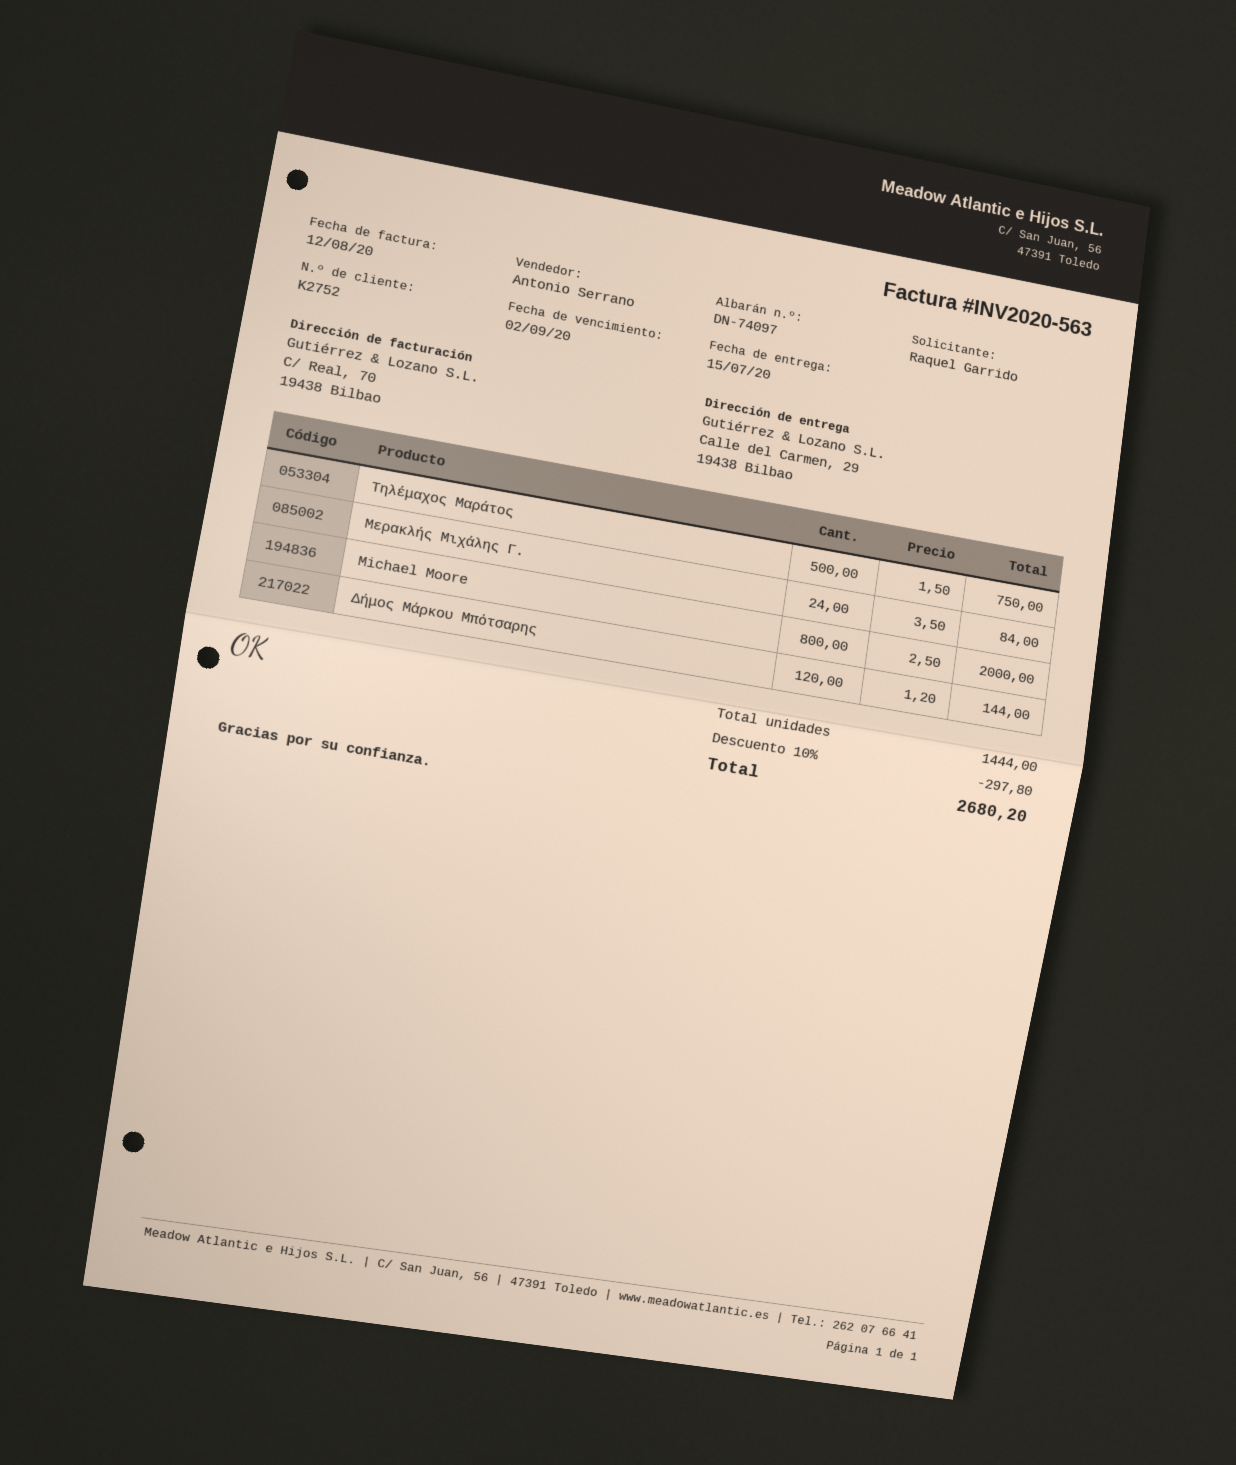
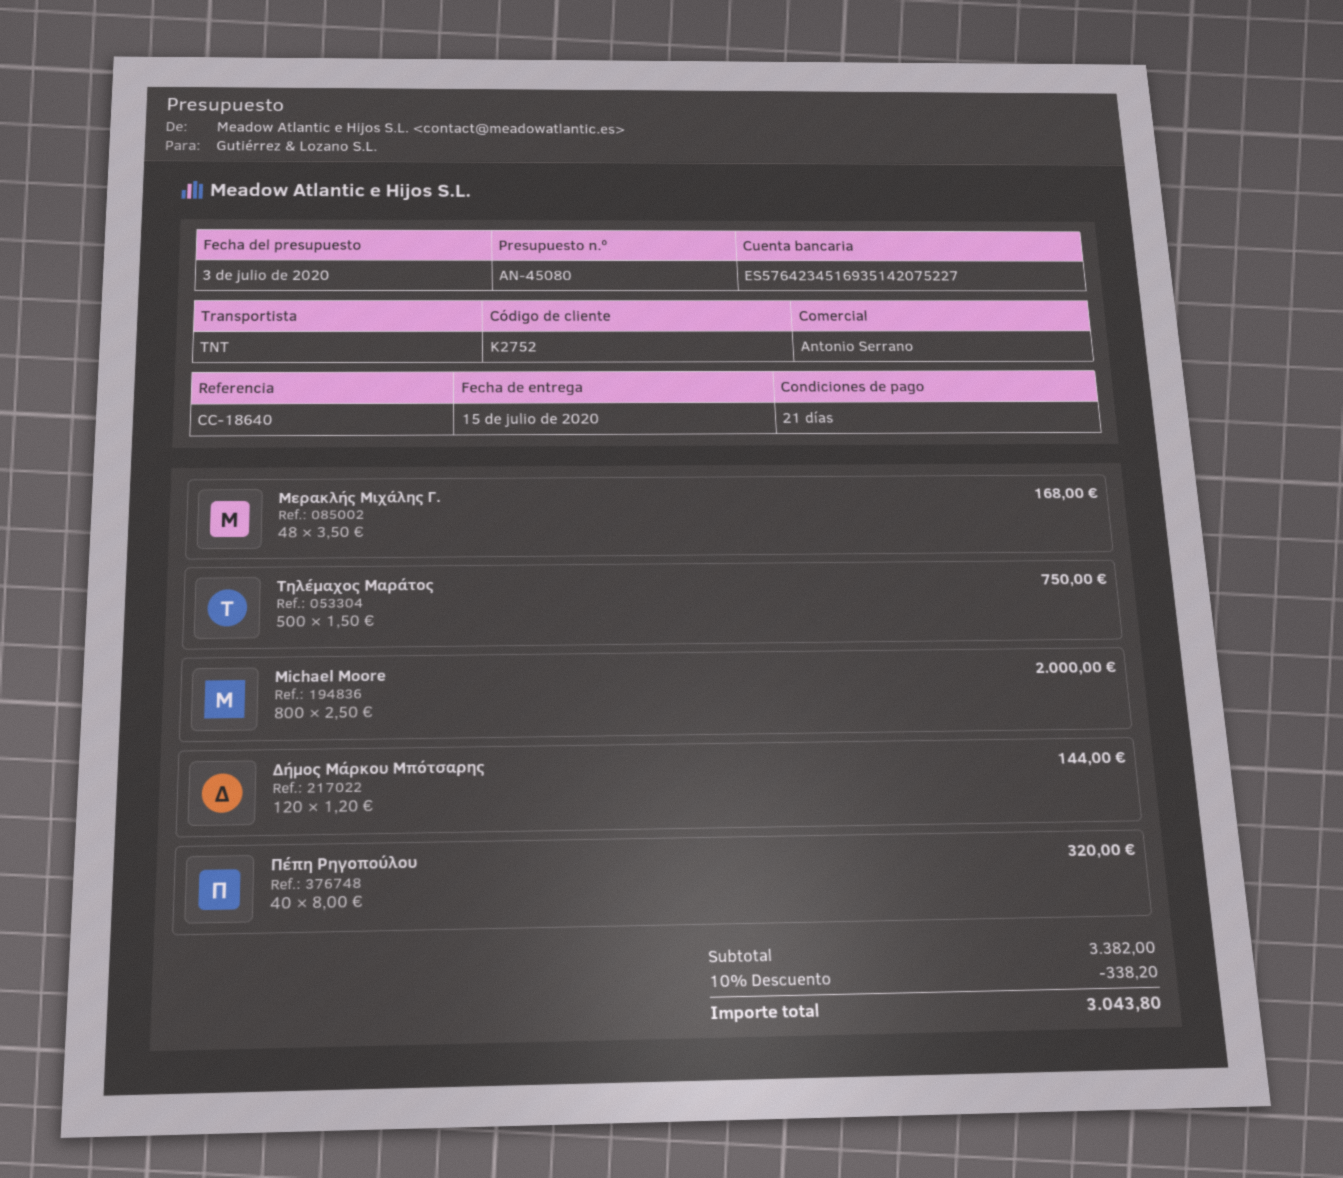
Μερακλής Μιχάλης Γ.: 24 x 3.50 = 84.00 -> 48 x 3.50 = 168.00
Πέπη Ρηγοπούλου: none -> 40 x 8.00 = 320.00
discount: 10% = 297.80 -> 10% = 338.20
total: 2680.20 -> 3043.80

